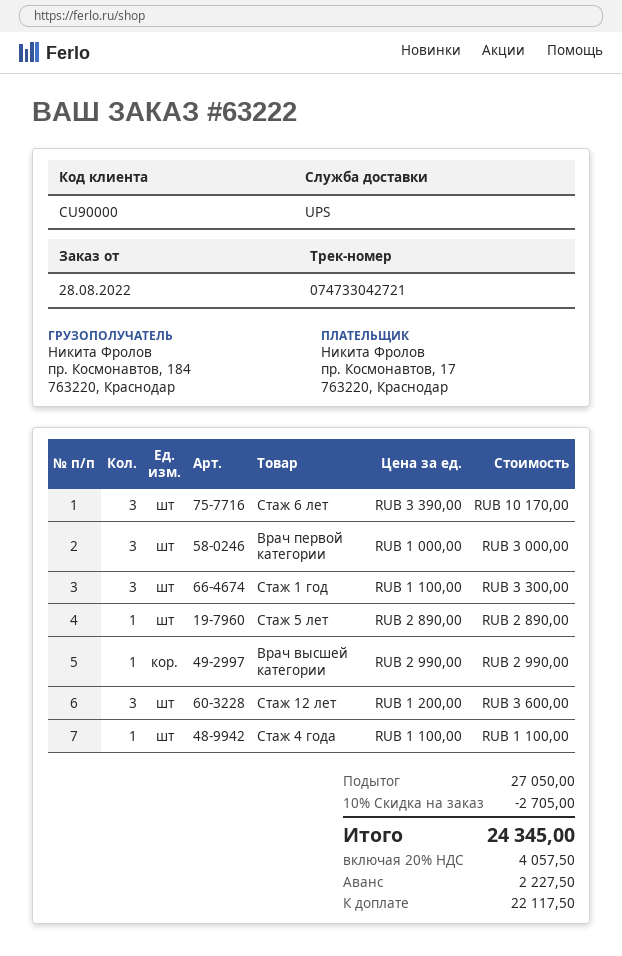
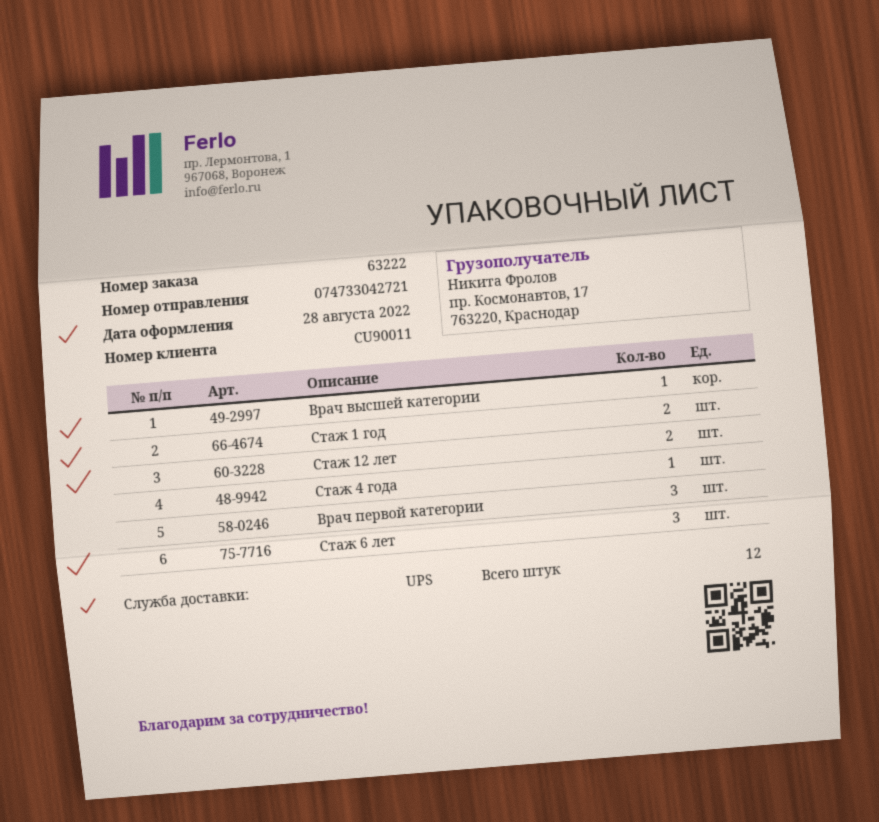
customer number: CU90000 -> CU90011
ship to: пр. Космонавтов, 184, 763220, Краснодар -> пр. Космонавтов, 17, 763220, Краснодар
Стаж 1 год: 3 -> 2
Стаж 5 лет: 1 -> none
Стаж 12 лет: 3 -> 2

